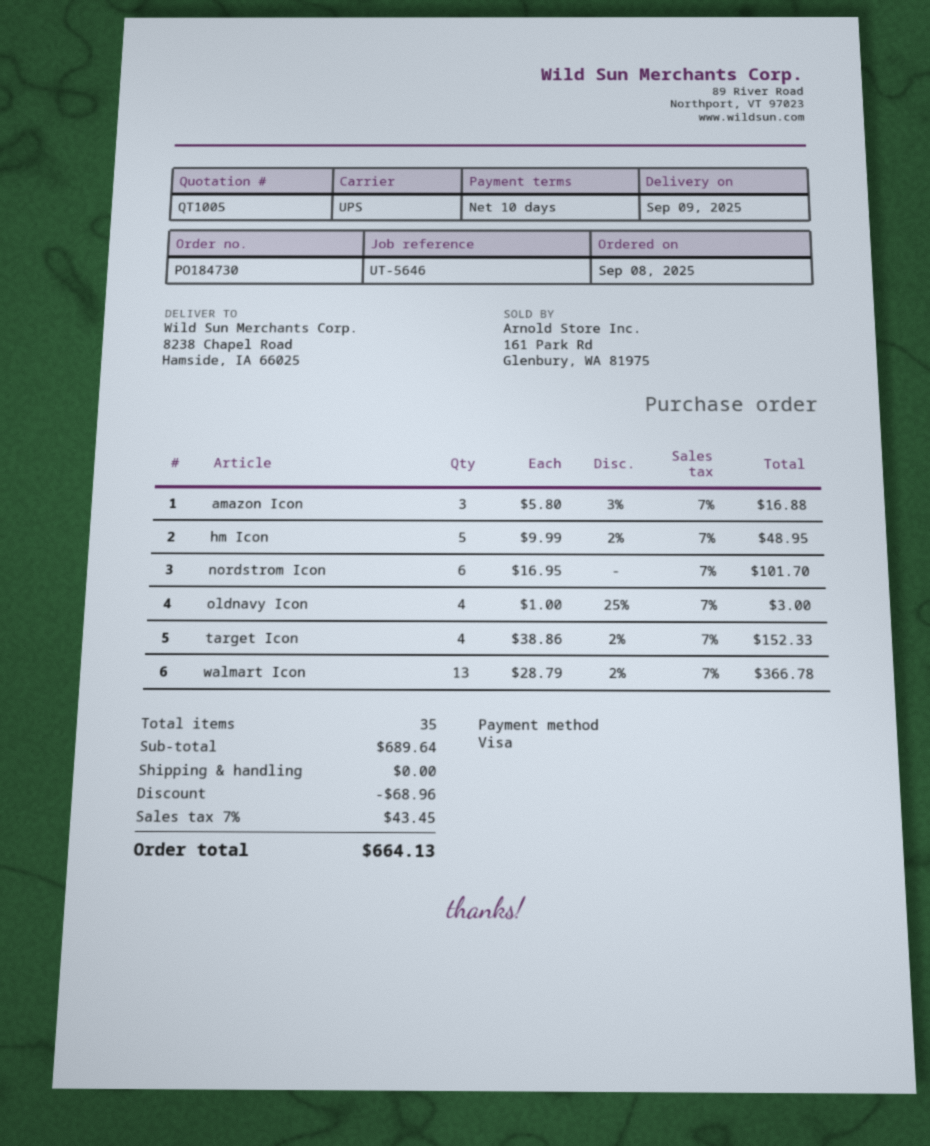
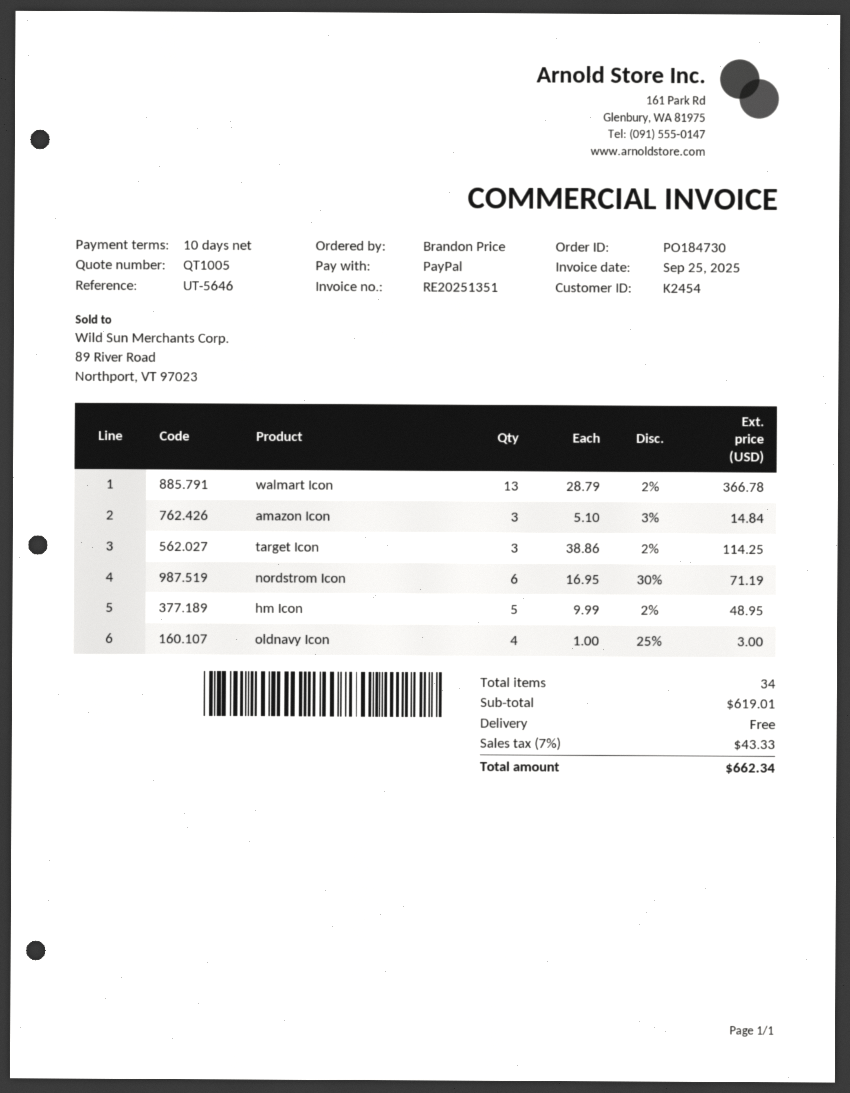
payment method: Visa -> PayPal
amazon Icon: 3 x 5.80 - 3% = 16.88 -> 3 x 5.10 - 3% = 14.84
nordstrom Icon: 6 x 16.95 = 101.70 -> 6 x 16.95 - 30% = 71.19
target Icon: 4 x 38.86 - 2% = 152.33 -> 3 x 38.86 - 2% = 114.25
total quantity: 35 -> 34
subtotal: 689.64 -> 619.01
discount: 68.96 -> none
tax: 7% = 43.45 -> 7% = 43.33
total: 664.13 -> 662.34

